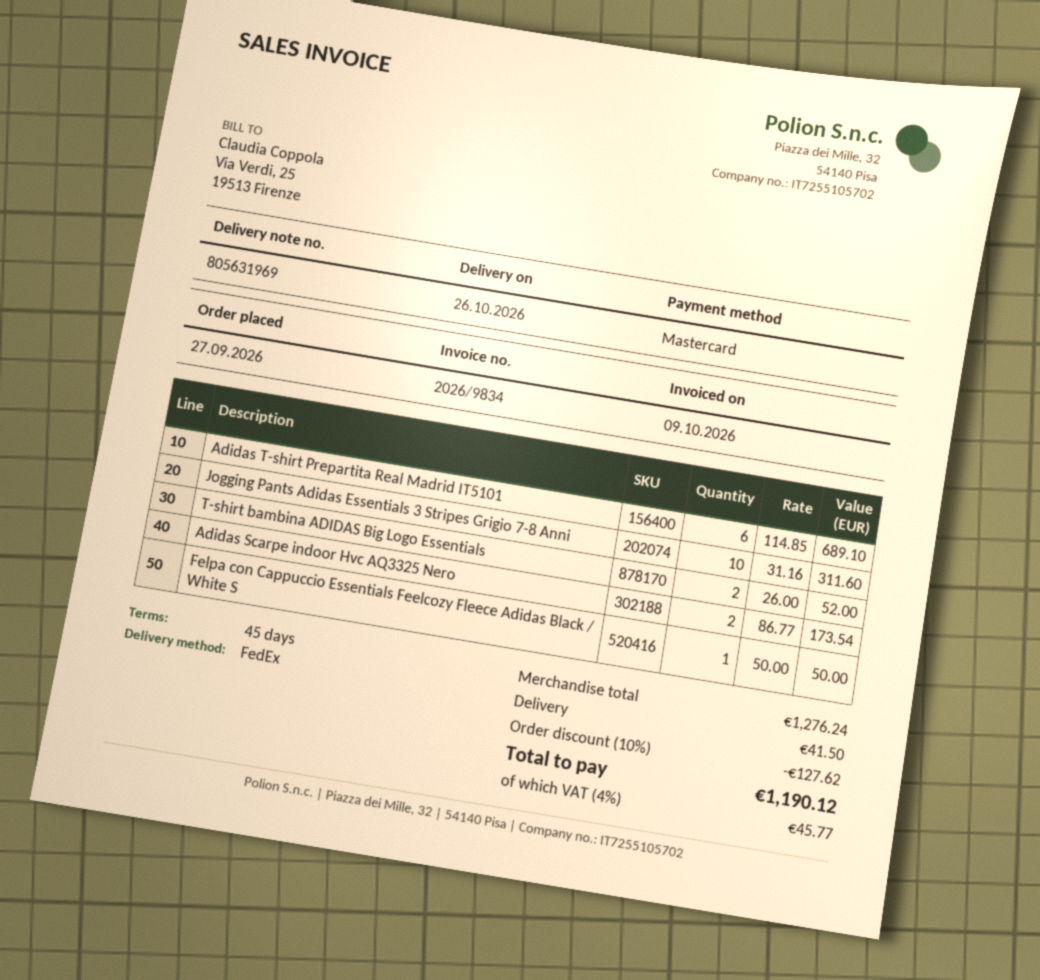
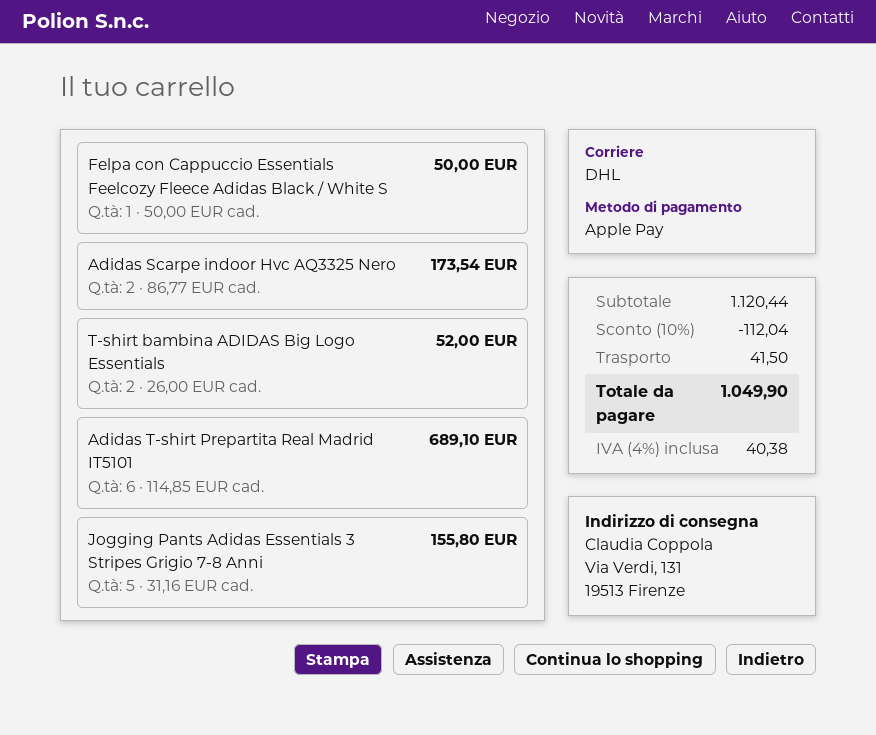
payment method: Mastercard -> Apple Pay
shipping method: FedEx -> DHL
Jogging Pants Adidas Essentials 3 Stripes Grigio 7-8 Anni: 10 x 31.16 = 311.60 -> 5 x 31.16 = 155.80
subtotal: 1276.24 -> 1120.44
discount: 10% = 127.62 -> 10% = 112.04
tax: 4% = 45.77 -> 4% = 40.38
total: 1190.12 -> 1049.90

